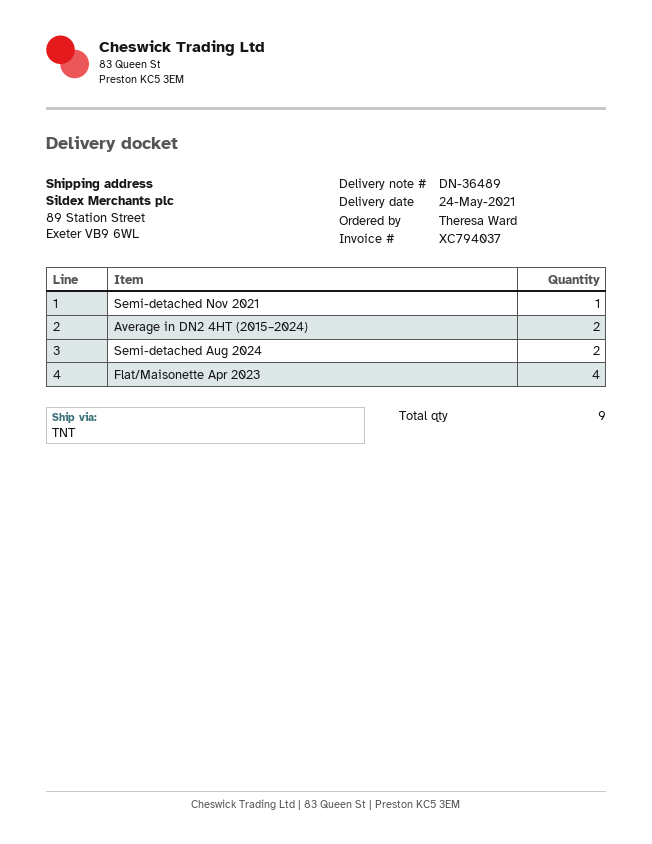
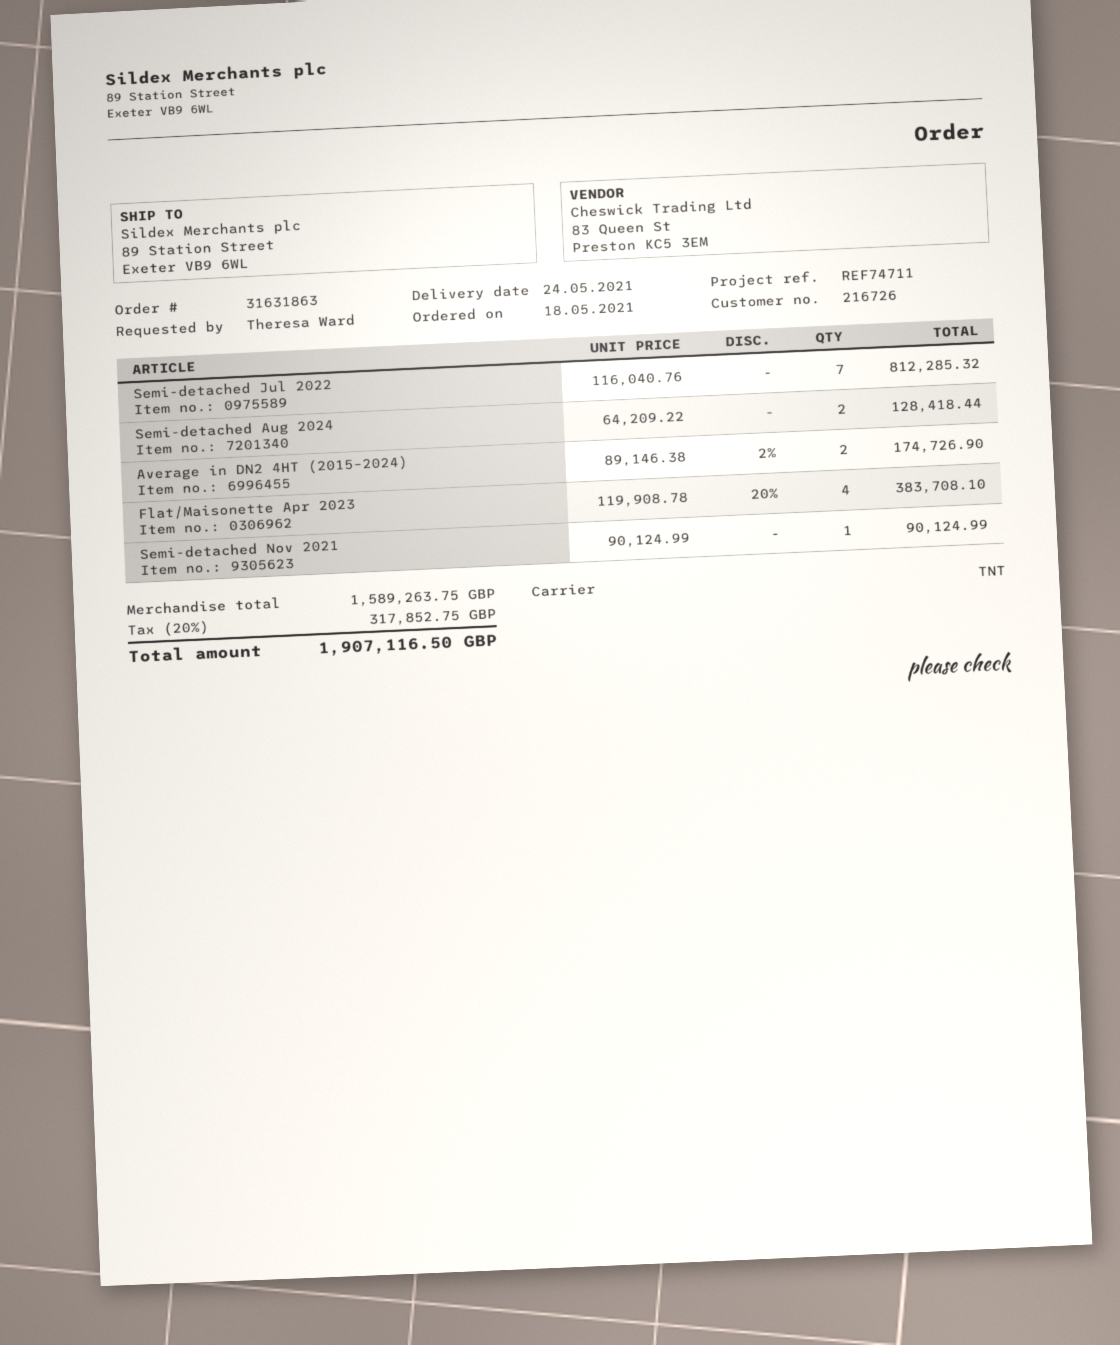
Semi-detached Jul 2022: none -> 7

